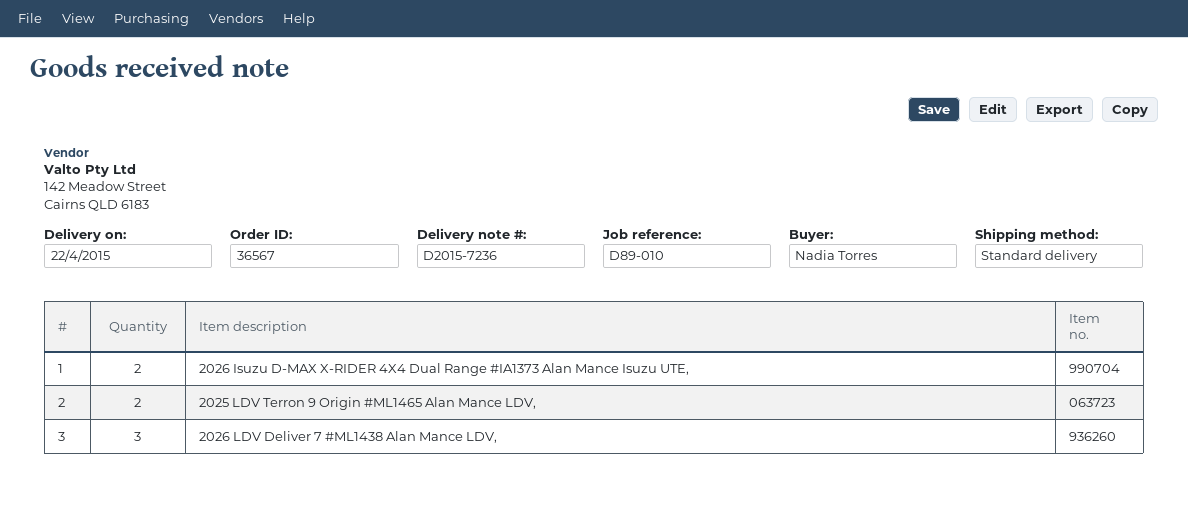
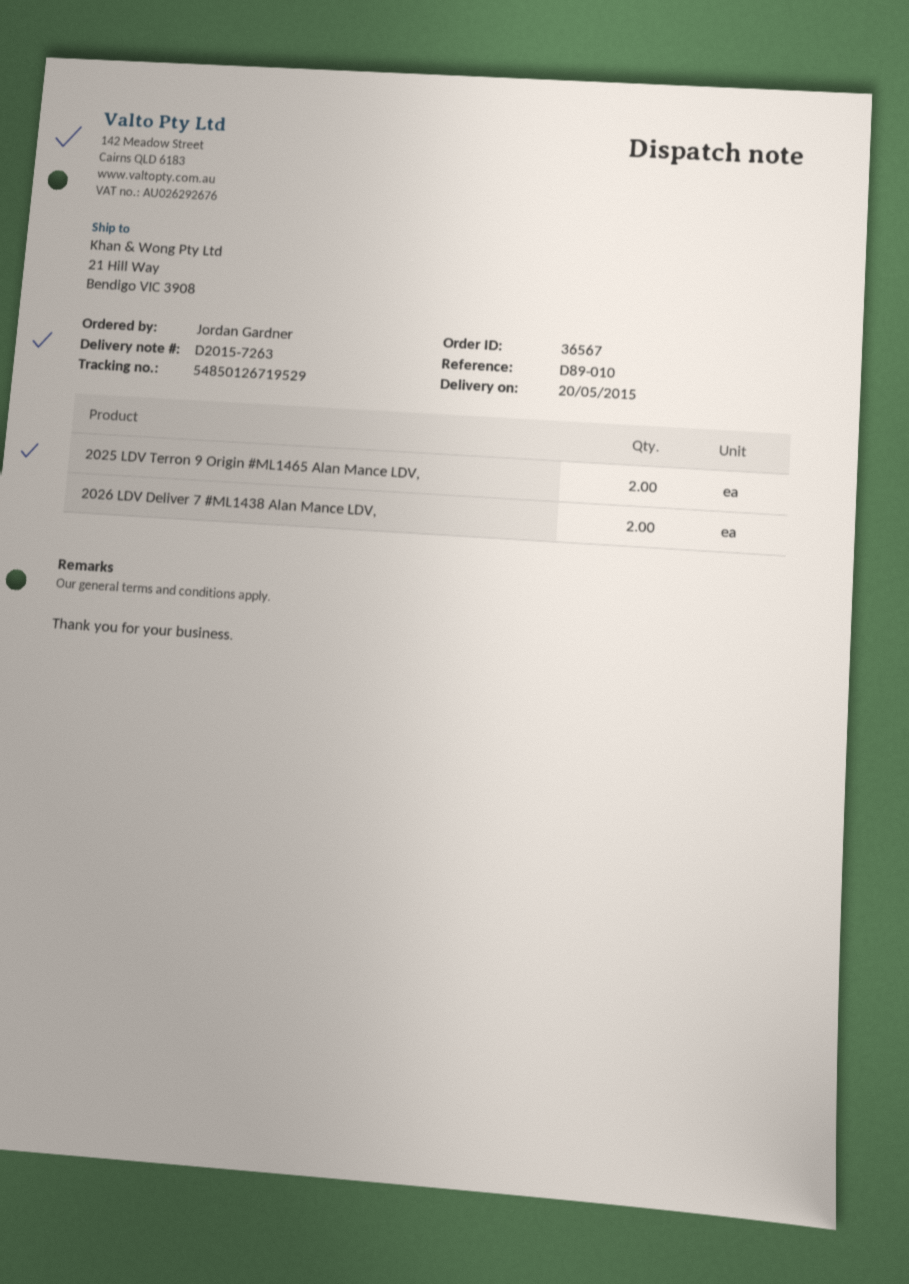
delivery note number: D2015-7236 -> D2015-7263
delivery date: 2015-04-22 -> 2015-05-20
ordered by: Nadia Torres -> Jordan Gardner
2026 Isuzu D-MAX X-RIDER 4X4 Dual Range #IA1373 Alan Mance Isuzu UTE,: 2 -> none
2026 LDV Deliver 7 #ML1438 Alan Mance LDV,: 3 -> 2

